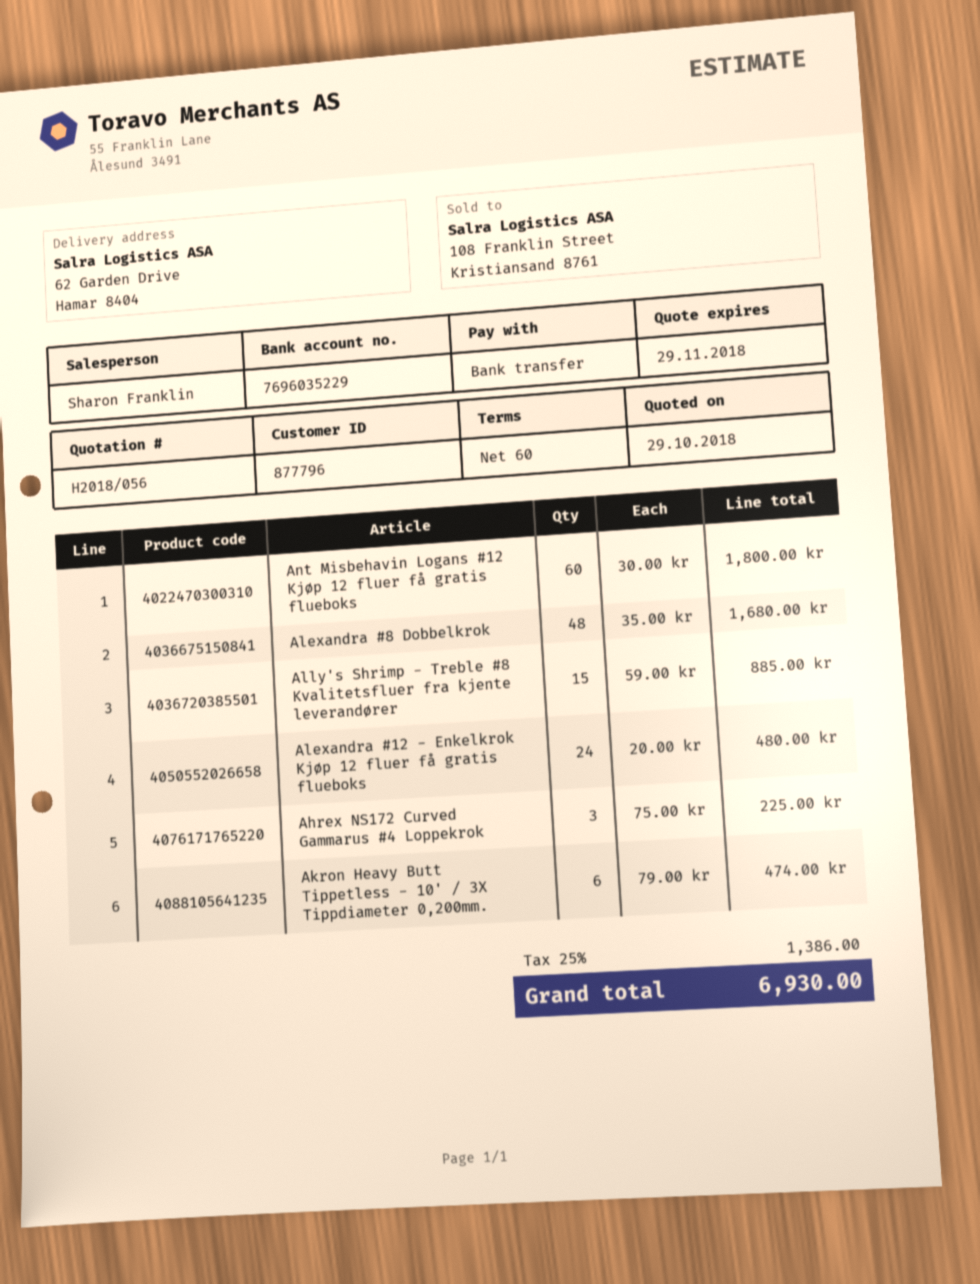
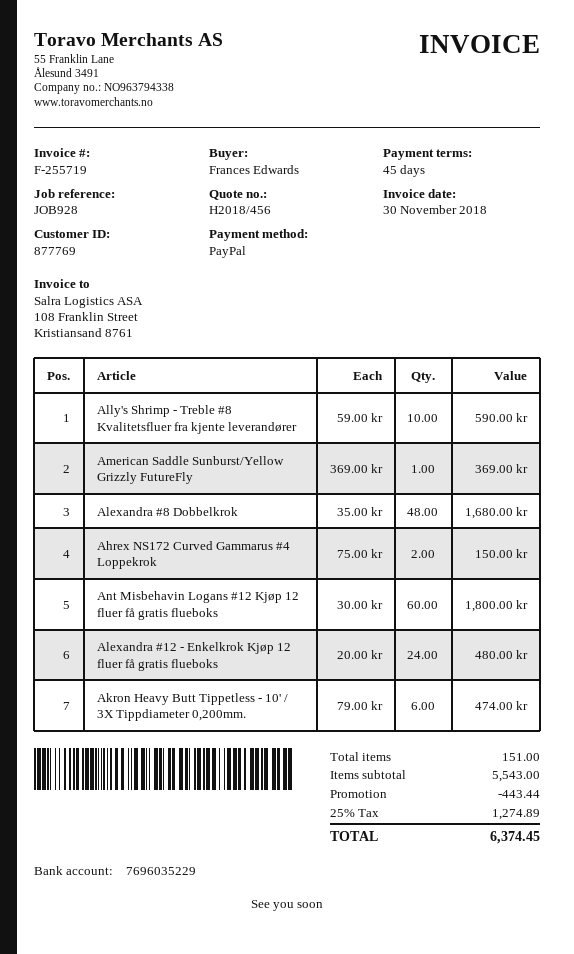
quote number: H2018/056 -> H2018/456
payment terms: 60 days -> 45 days
customer number: 877796 -> 877769
payment method: bank transfer -> PayPal
Ally's Shrimp - Treble #8 Kvalitetsfluer fra kjente leverandører: 15 x 59.00 = 885.00 -> 10 x 59.00 = 590.00
Ahrex NS172 Curved Gammarus #4 Loppekrok: 3 x 75.00 = 225.00 -> 2 x 75.00 = 150.00
American Saddle Sunburst/Yellow Grizzly FutureFly: none -> 1 x 369.00 = 369.00
discount: none -> 443.44
tax: 25% = 1386.00 -> 25% = 1274.89
total: 6930.00 -> 6374.45

